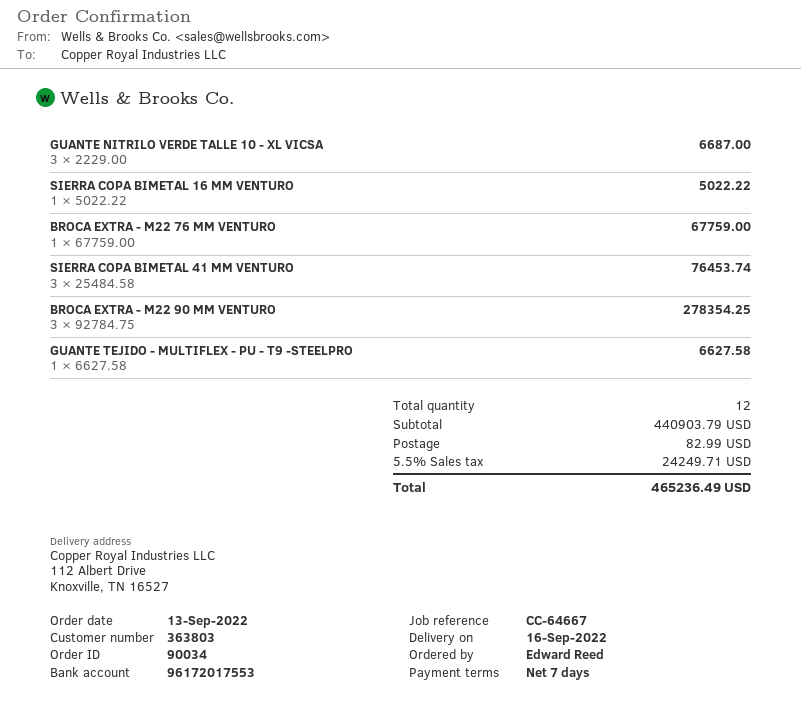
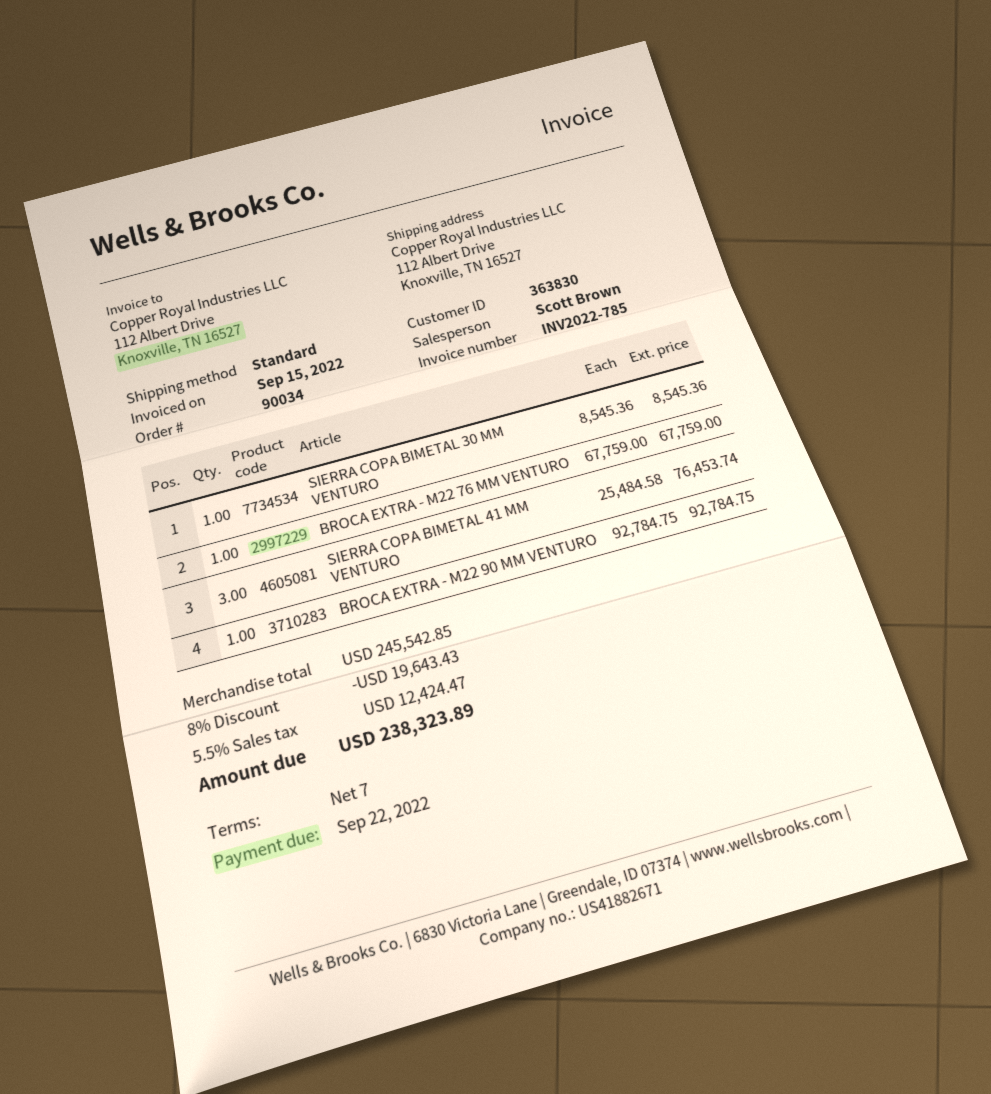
customer number: 363803 -> 363830
GUANTE NITRILO VERDE TALLE 10 - XL VICSA: 3 x 2229.00 = 6687.00 -> none
SIERRA COPA BIMETAL 16 MM VENTURO: 1 x 5022.22 = 5022.22 -> none
BROCA EXTRA - M22 90 MM VENTURO: 3 x 92784.75 = 278354.25 -> 1 x 92784.75 = 92784.75
GUANTE TEJIDO - MULTIFLEX - PU - T9 -STEELPRO: 1 x 6627.58 = 6627.58 -> none
SIERRA COPA BIMETAL 30 MM VENTURO: none -> 1 x 8545.36 = 8545.36
subtotal: 440903.79 -> 245542.85
discount: none -> 8% = 19643.43
shipping: 82.99 -> none
tax: 5.5% = 24249.71 -> 5.5% = 12424.47
total: 465236.49 -> 238323.89

